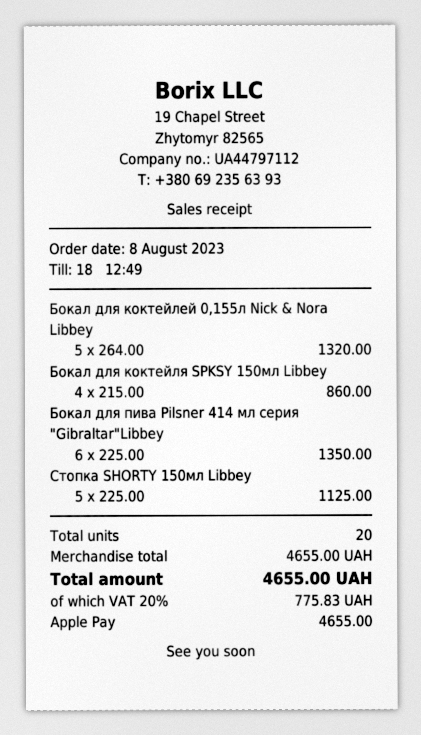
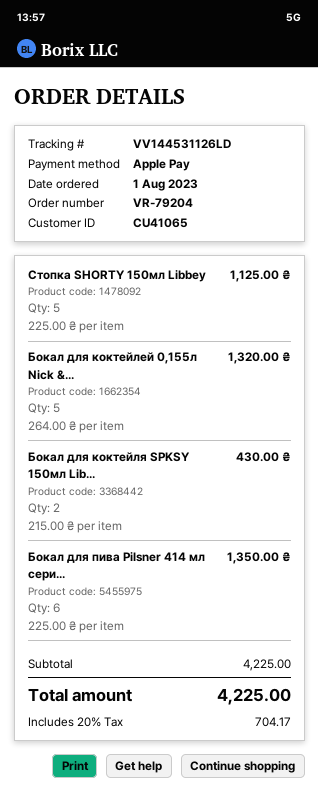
order date: 2023-08-08 -> 2023-08-01
Бокал для коктейля SPKSY 150мл Libbey: 4 x 215.00 = 860.00 -> 2 x 215.00 = 430.00
subtotal: 4655.00 -> 4225.00
tax: 20% = 775.83 -> 20% = 704.17
total: 4655.00 -> 4225.00

